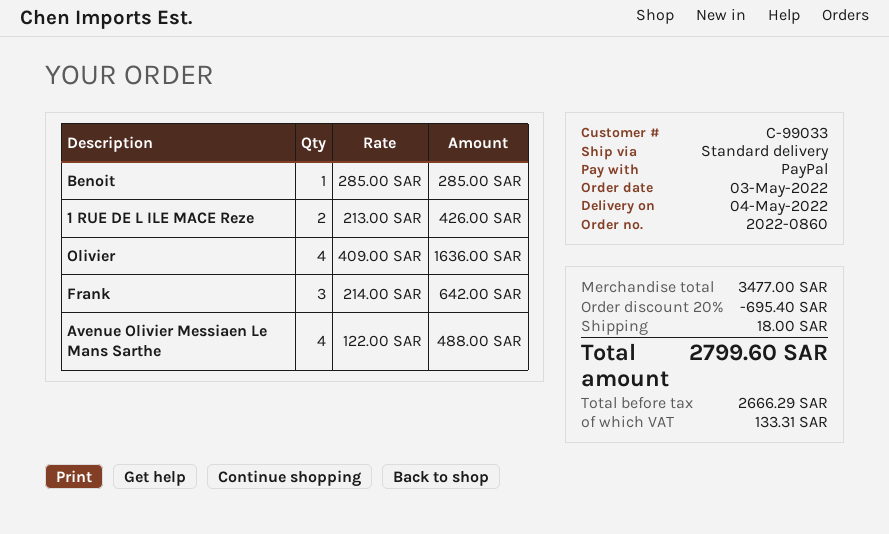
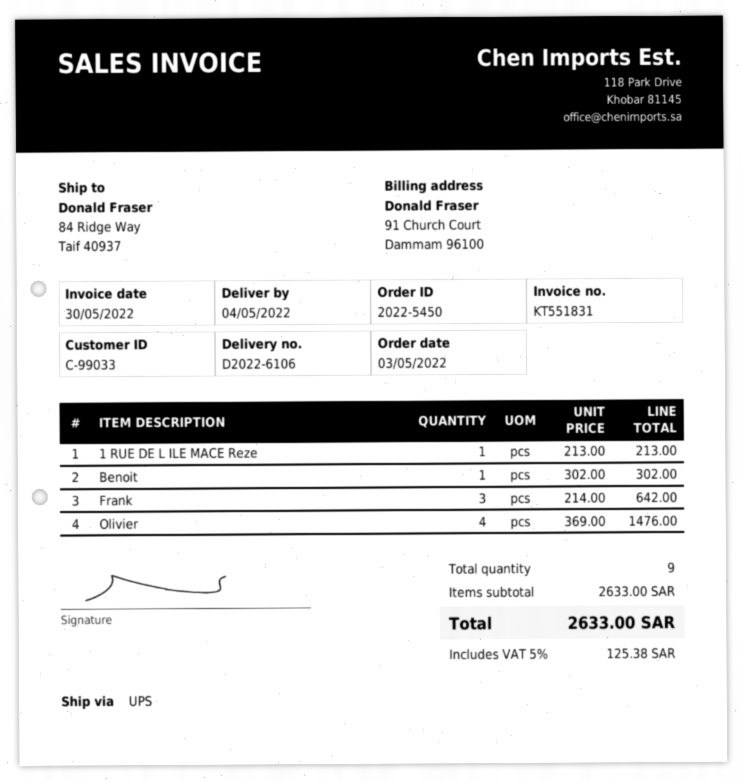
order number: 2022-0860 -> 2022-5450
shipping method: standard -> UPS
Benoit: 1 x 285.00 = 285.00 -> 1 x 302.00 = 302.00
1 RUE DE L ILE MACE Reze: 2 x 213.00 = 426.00 -> 1 x 213.00 = 213.00
Olivier: 4 x 409.00 = 1636.00 -> 4 x 369.00 = 1476.00
Avenue Olivier Messiaen Le Mans Sarthe: 4 x 122.00 = 488.00 -> none
subtotal: 3477.00 -> 2633.00
discount: 20% = 695.40 -> none
shipping: 18.00 -> none
tax: 133.31 -> 125.38
total: 2799.60 -> 2633.00

